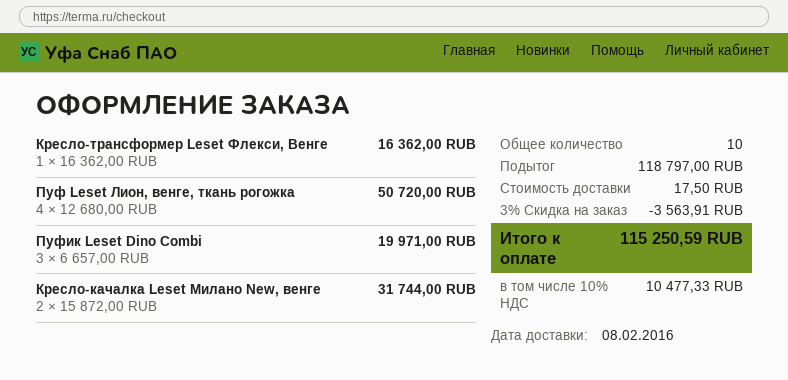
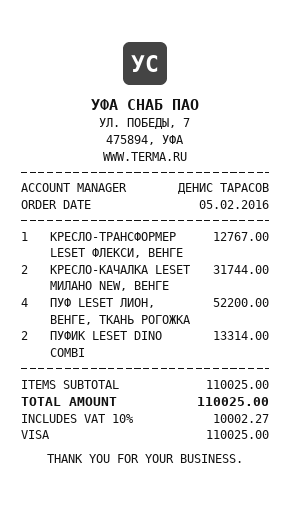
Кресло-трансформер Leset Флекси, Венге: 1 for 16362.00 -> 1 for 12767.00
Пуф Leset Лион, венге, ткань рогожка: 4 for 50720.00 -> 4 for 52200.00
Пуфик Leset Dino Combi: 3 for 19971.00 -> 2 for 13314.00
subtotal: 118797.00 -> 110025.00
discount: 3% = 3563.91 -> none
shipping: 17.50 -> none
tax: 10% = 10477.33 -> 10% = 10002.27
total: 115250.59 -> 110025.00

